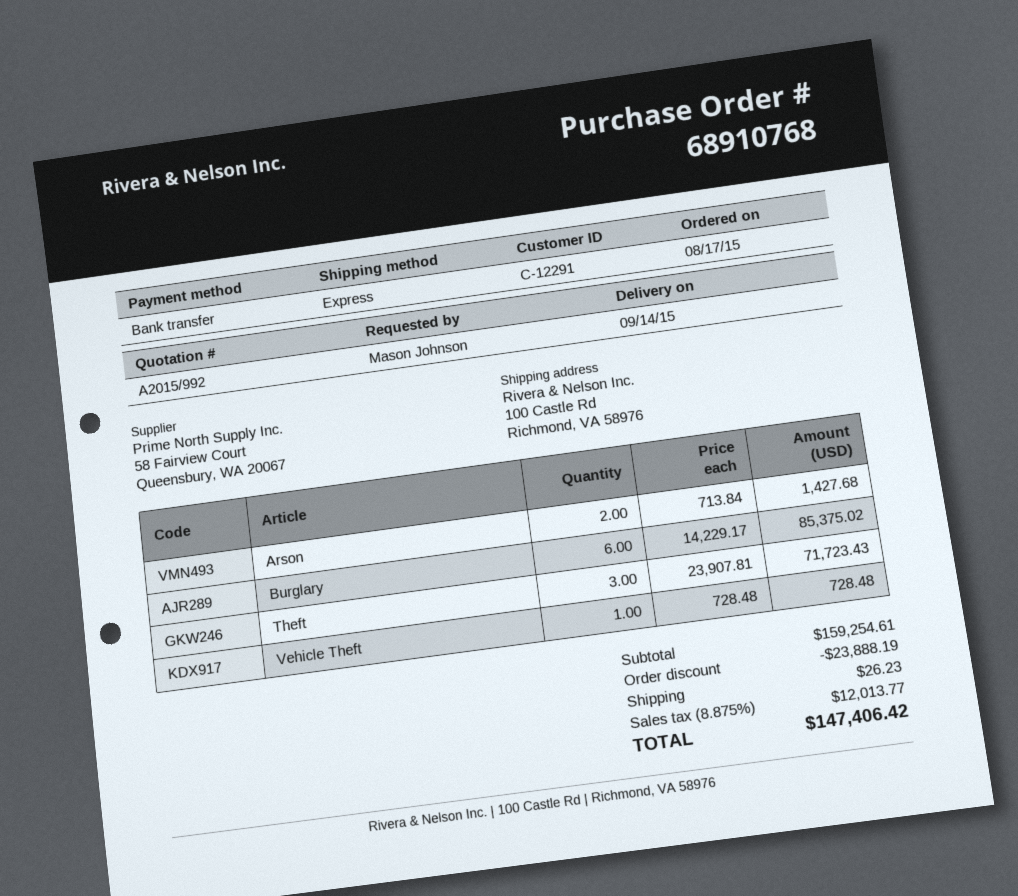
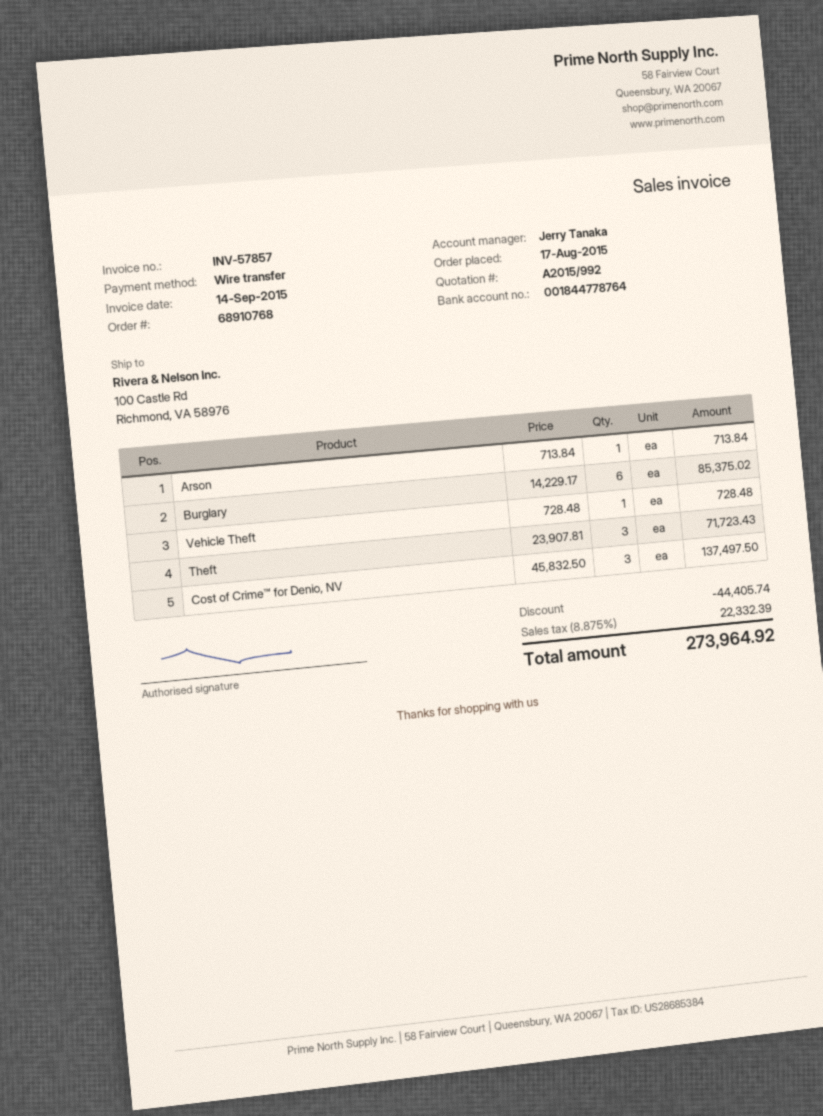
Arson: 2 x 713.84 = 1427.68 -> 1 x 713.84 = 713.84
Cost of Crime™ for Denio, NV: none -> 3 x 45832.50 = 137497.50
discount: 23888.19 -> 44405.74
shipping: 26.23 -> none
tax: 8.875% = 12013.77 -> 8.875% = 22332.39
total: 147406.42 -> 273964.92

